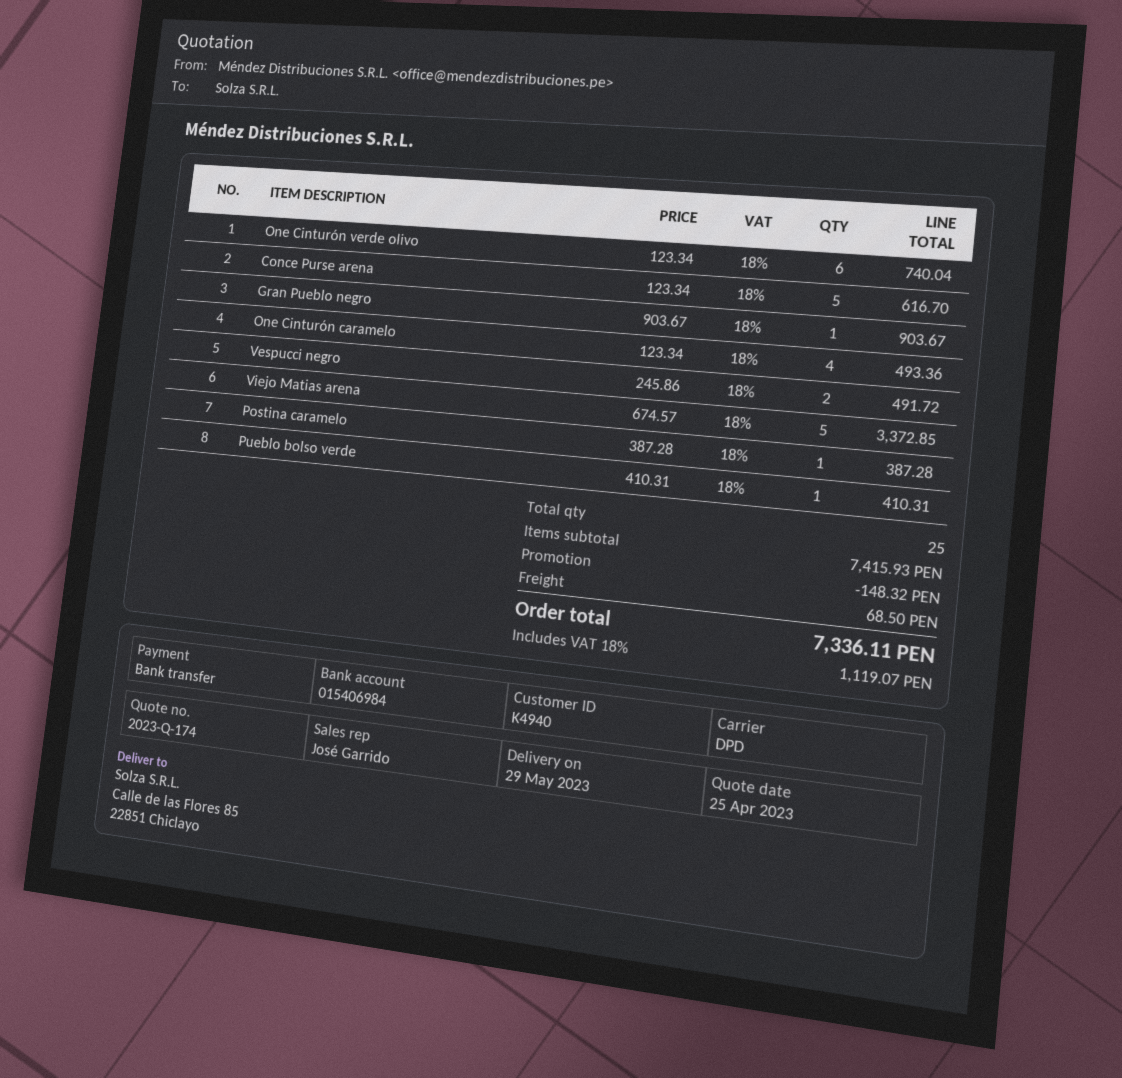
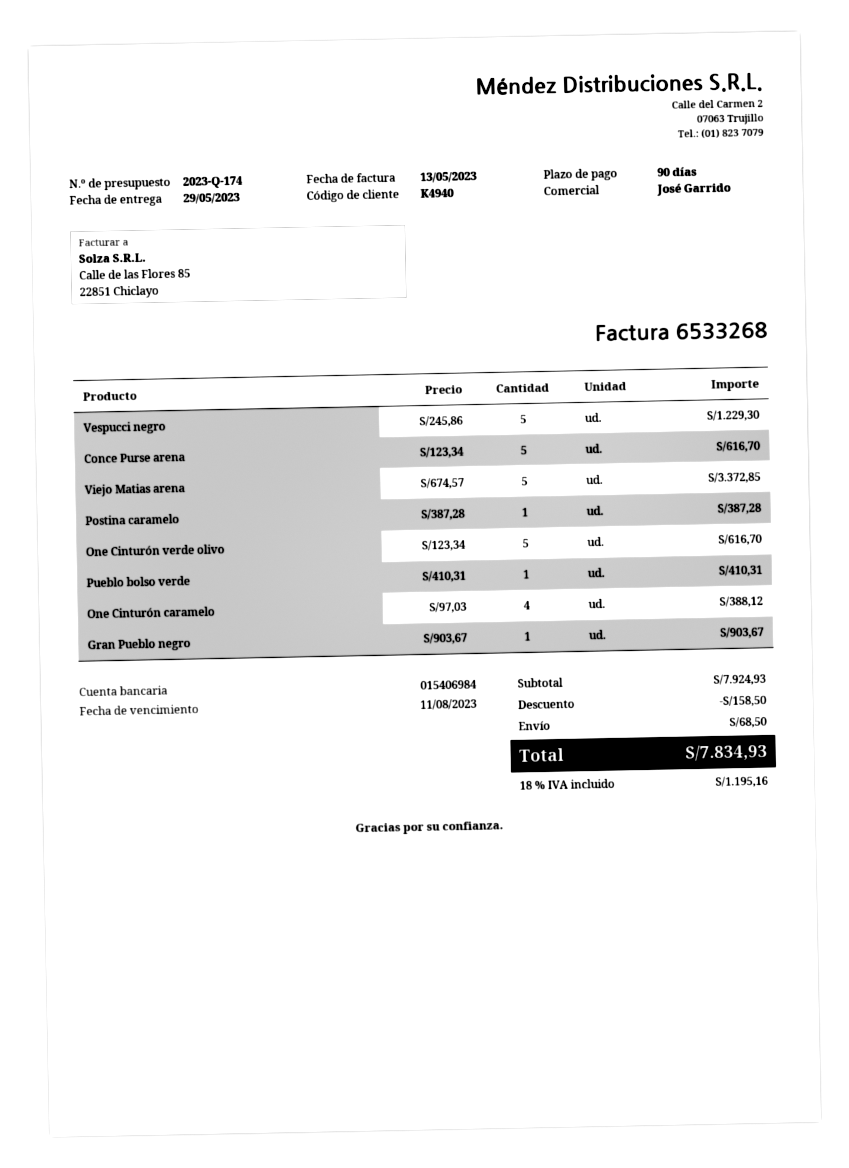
One Cinturón verde olivo: 6 x 123.34 = 740.04 -> 5 x 123.34 = 616.70
One Cinturón caramelo: 4 x 123.34 = 493.36 -> 4 x 97.03 = 388.12
Vespucci negro: 2 x 245.86 = 491.72 -> 5 x 245.86 = 1229.30
subtotal: 7415.93 -> 7924.93
discount: 148.32 -> 158.50
tax: 18% = 1119.07 -> 18% = 1195.16
total: 7336.11 -> 7834.93

